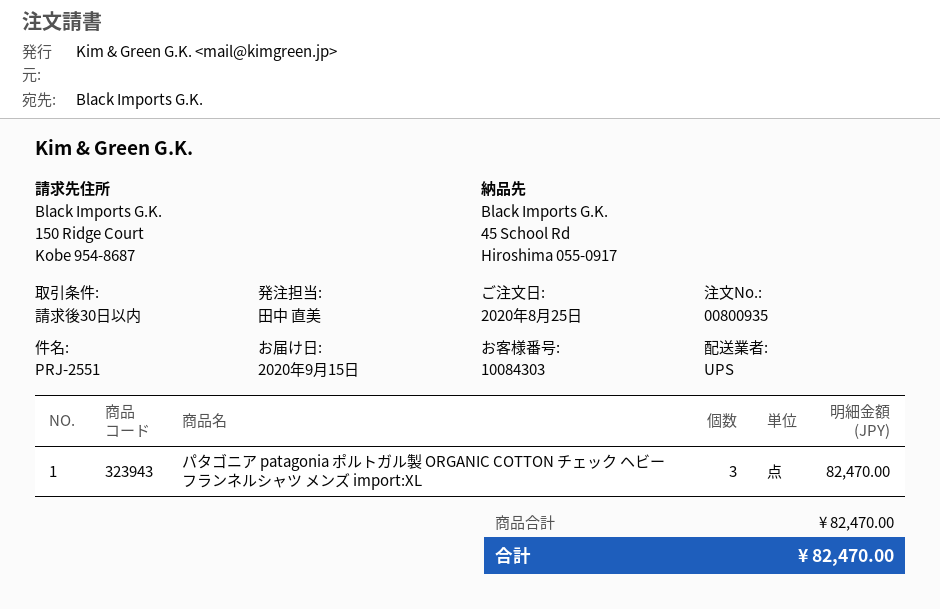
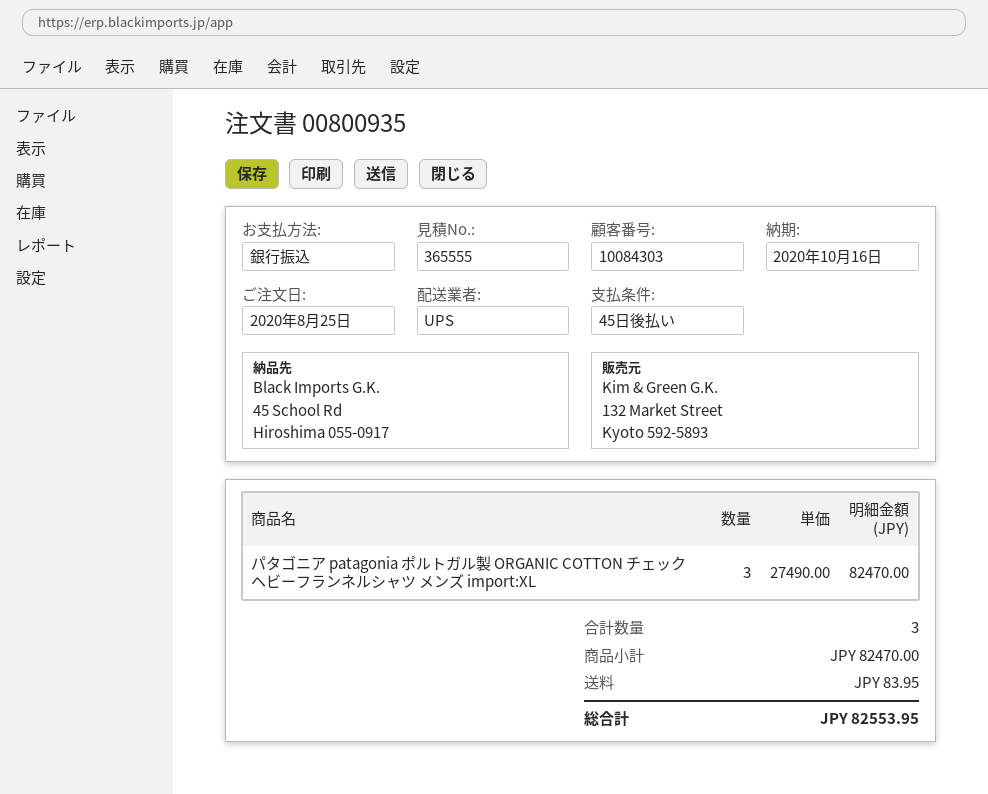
delivery date: 2020-09-15 -> 2020-10-16
payment terms: 30 days -> 45 days
shipping: none -> 83.95
total: 82470.00 -> 82553.95

